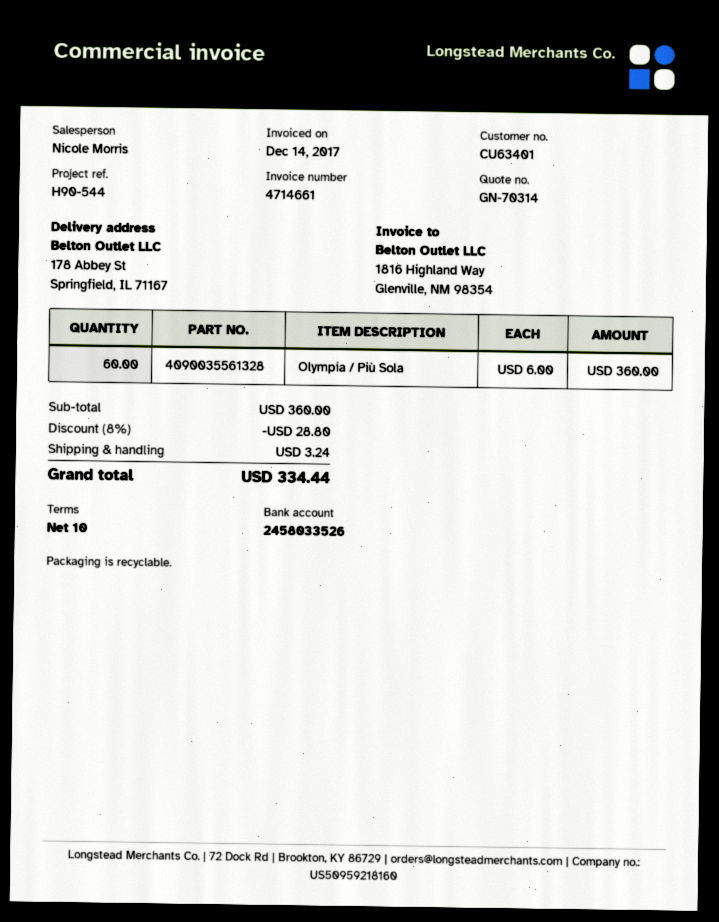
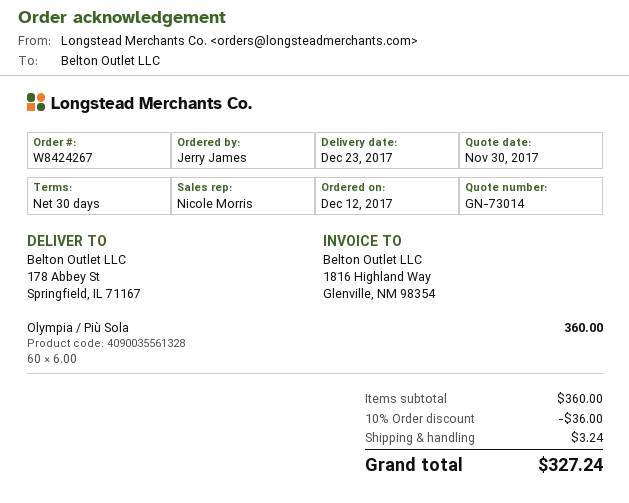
quote number: GN-70314 -> GN-73014
payment terms: 10 days -> 30 days
discount: 8% = 28.80 -> 10% = 36.00
total: 334.44 -> 327.24

